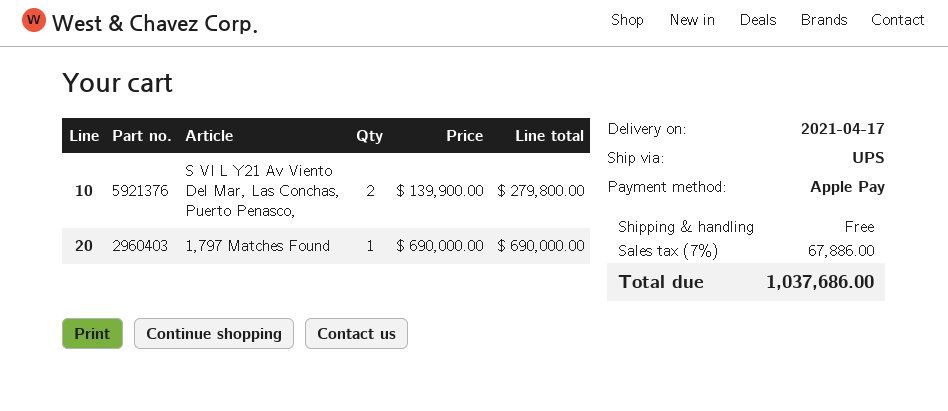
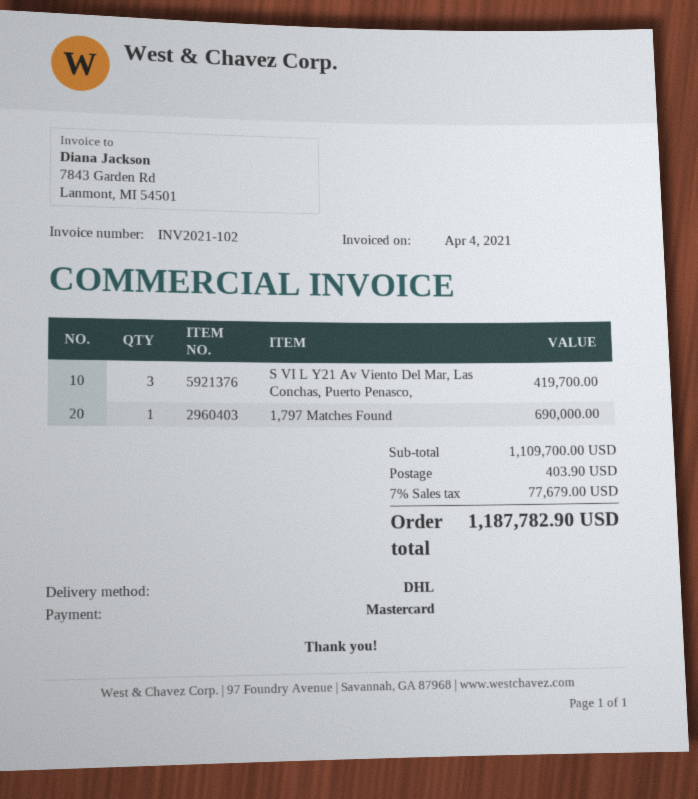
payment method: Apple Pay -> Mastercard
shipping method: UPS -> DHL
S VI L Y21 Av Viento Del Mar, Las Conchas, Puerto Penasco,: 2 for 279800.00 -> 3 for 419700.00
shipping: 0.00 -> 403.90
tax: 7% = 67886.00 -> 7% = 77679.00
total: 1037686.00 -> 1187782.90

